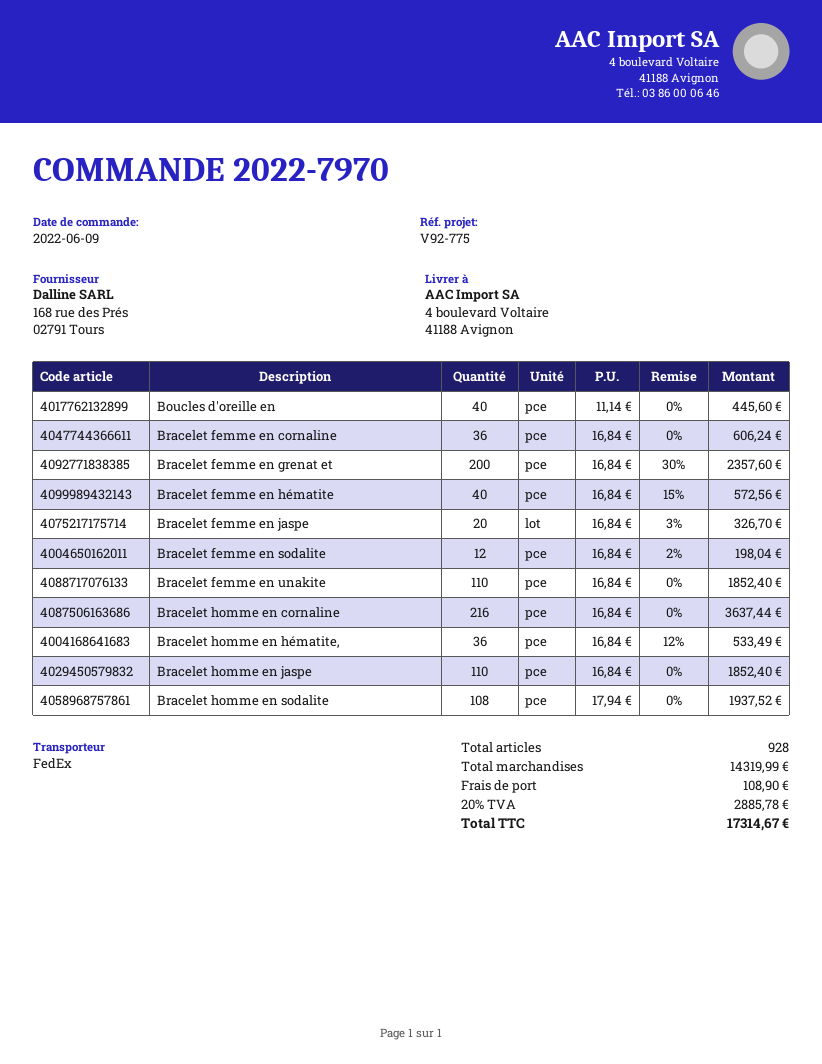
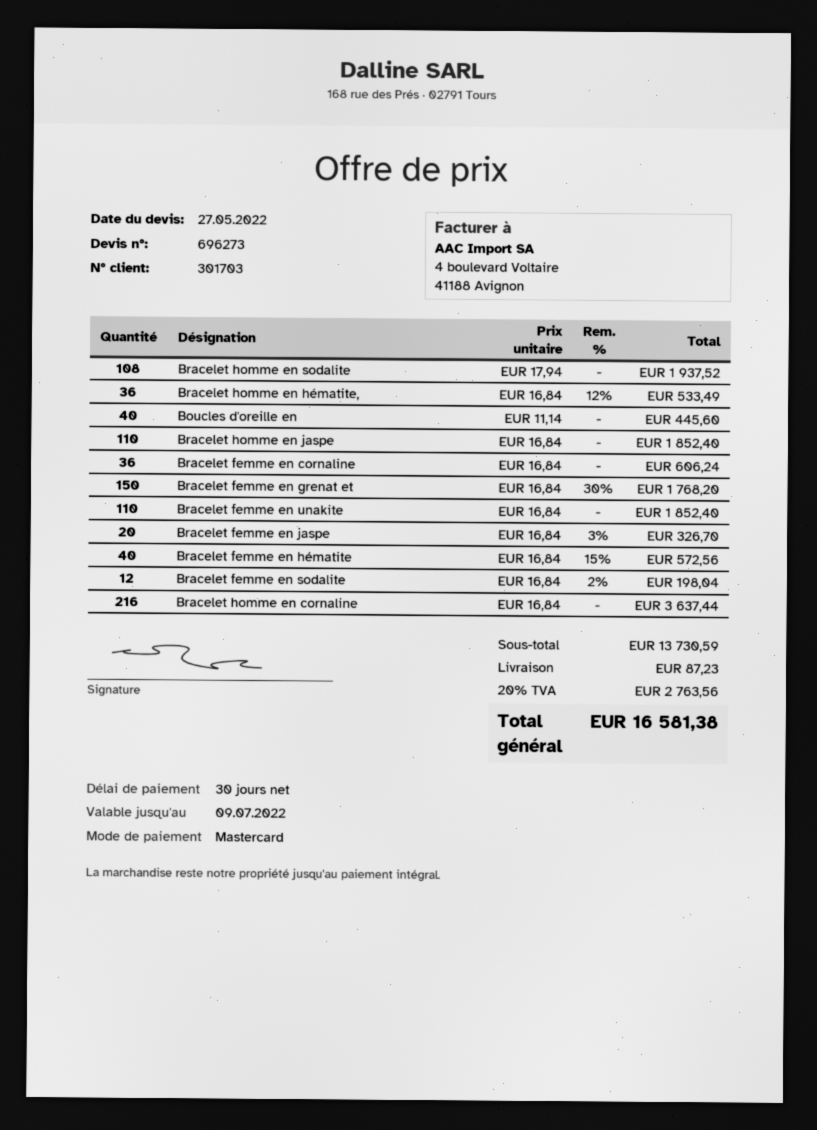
Bracelet femme en grenat et: 200 x 16.84 - 30% = 2357.60 -> 150 x 16.84 - 30% = 1768.20
subtotal: 14319.99 -> 13730.59
shipping: 108.90 -> 87.23
tax: 20% = 2885.78 -> 20% = 2763.56
total: 17314.67 -> 16581.38

